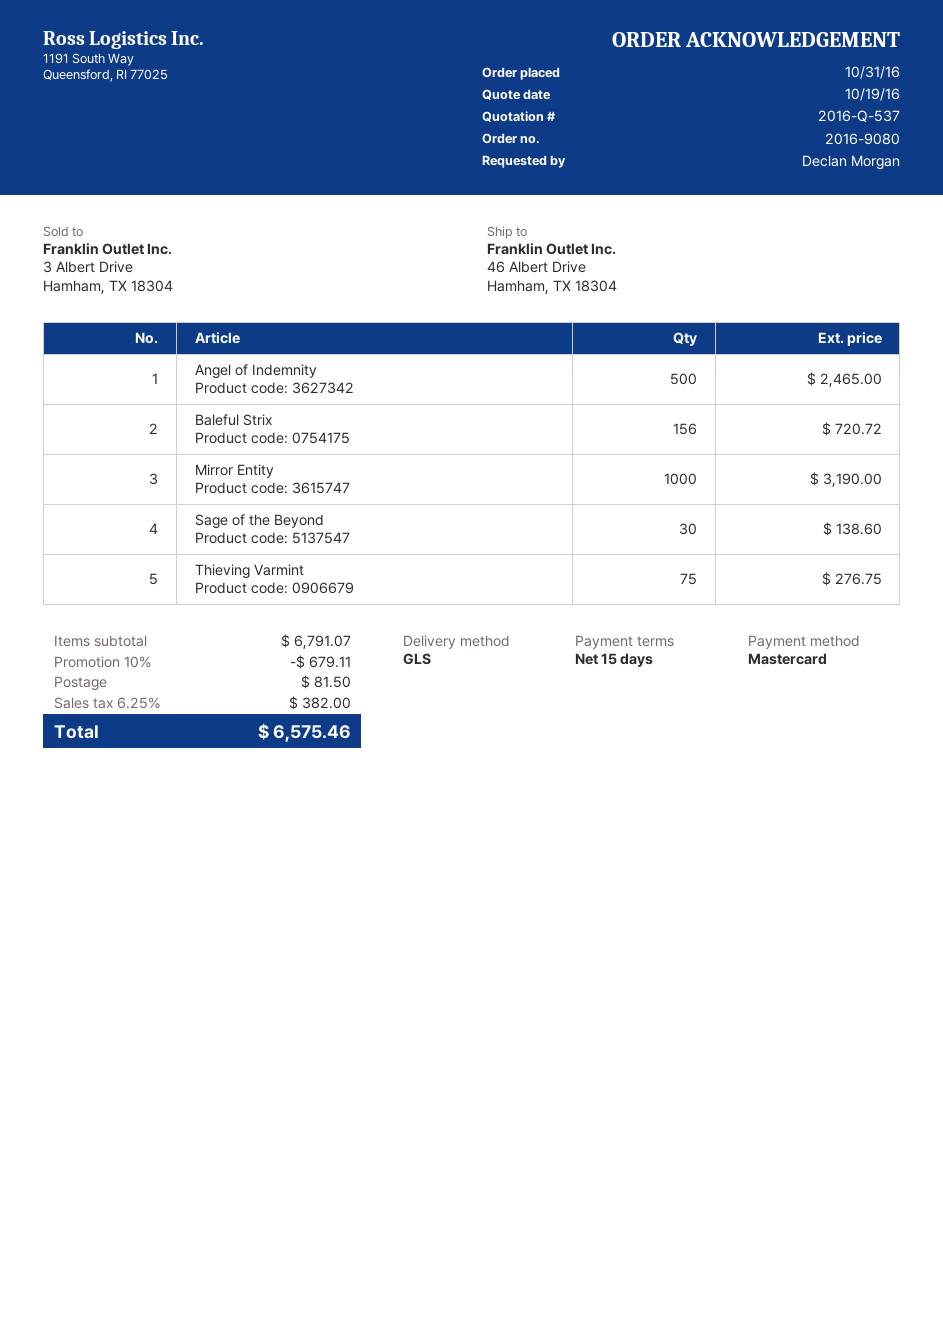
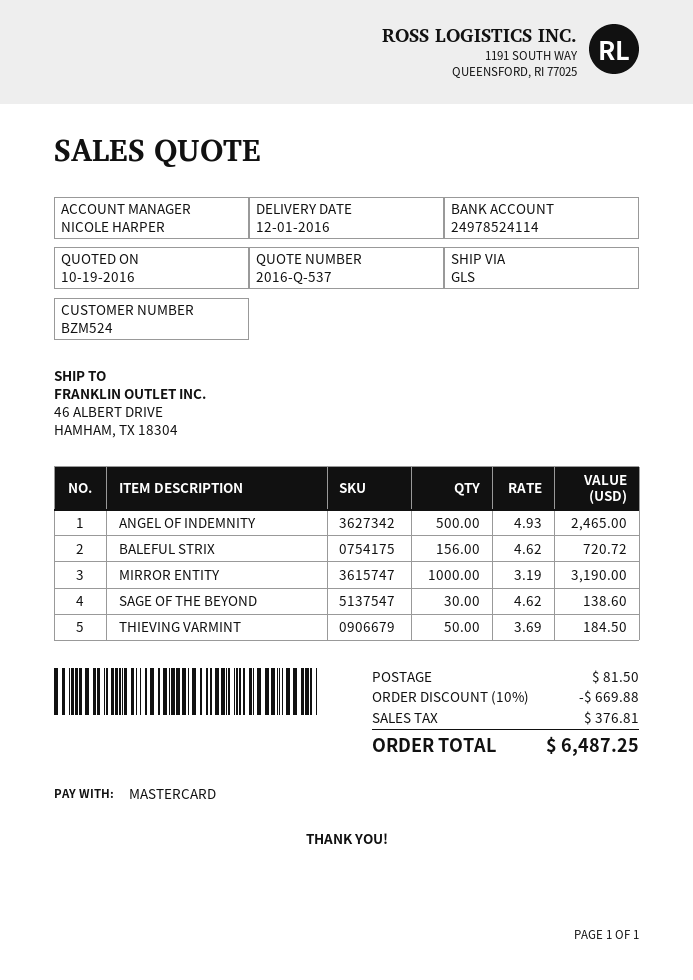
Thieving Varmint: 75 for 276.75 -> 50 for 184.50
discount: 10% = 679.11 -> 10% = 669.88
tax: 382.00 -> 376.81
total: 6575.46 -> 6487.25

